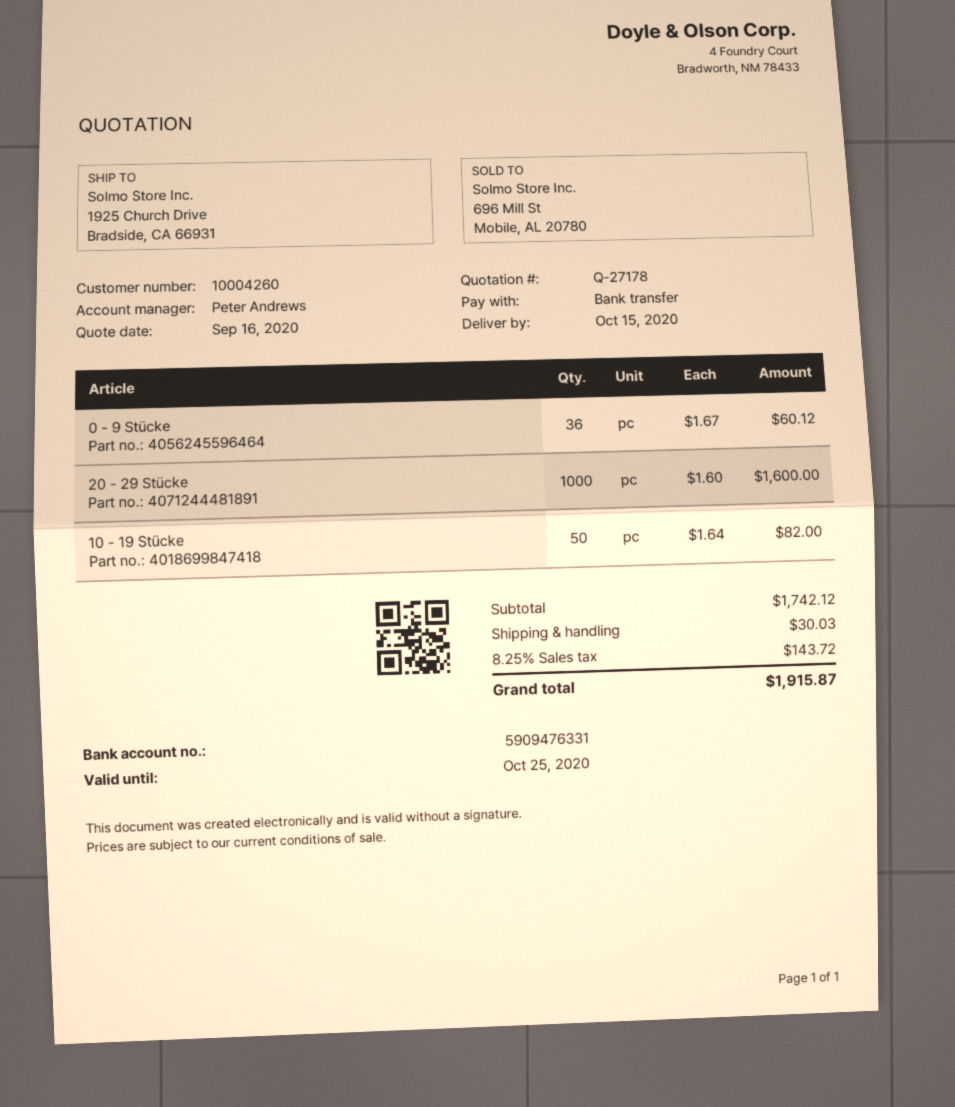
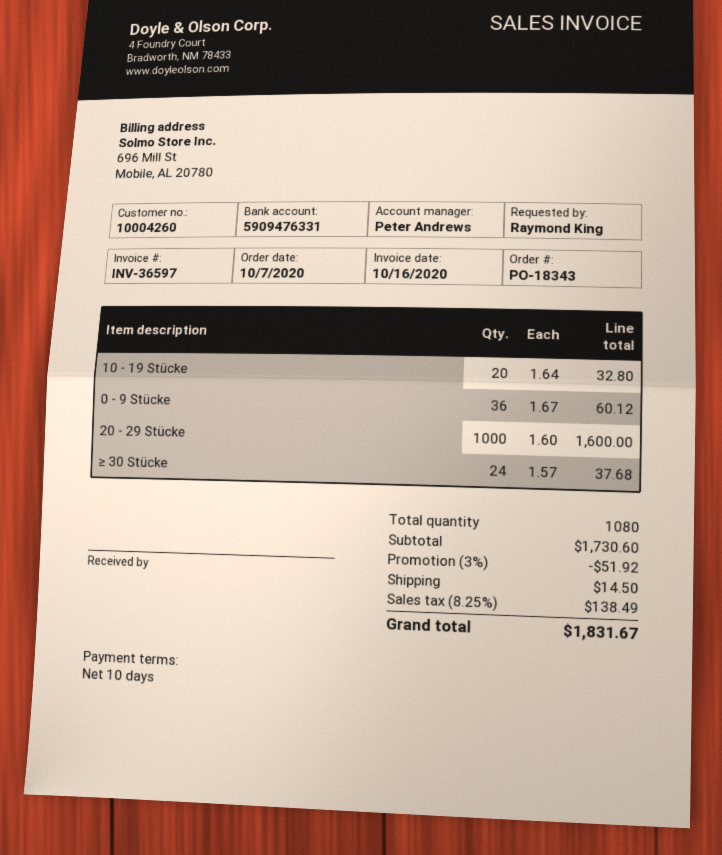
10 - 19 Stücke: 50 x 1.64 = 82.00 -> 20 x 1.64 = 32.80
≥ 30 Stücke: none -> 24 x 1.57 = 37.68
subtotal: 1742.12 -> 1730.60
discount: none -> 3% = 51.92
shipping: 30.03 -> 14.50
tax: 8.25% = 143.72 -> 8.25% = 138.49
total: 1915.87 -> 1831.67

